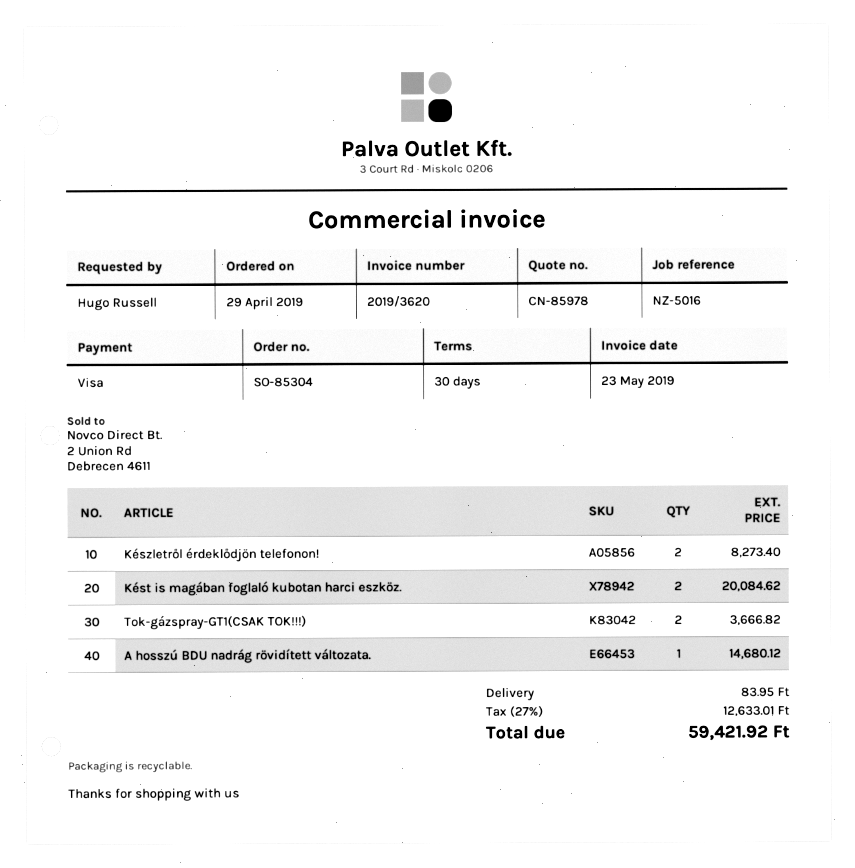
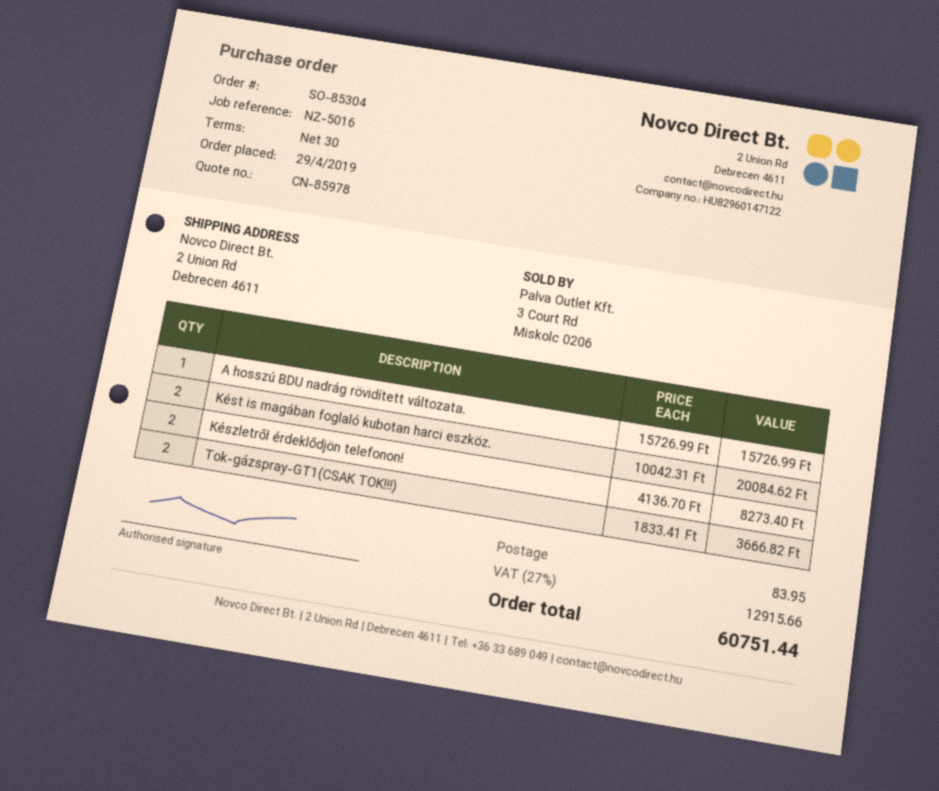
A hosszú BDU nadrág rövidített változata.: 1 for 14680.12 -> 1 for 15726.99
tax: 27% = 12633.01 -> 27% = 12915.66
total: 59421.92 -> 60751.44

